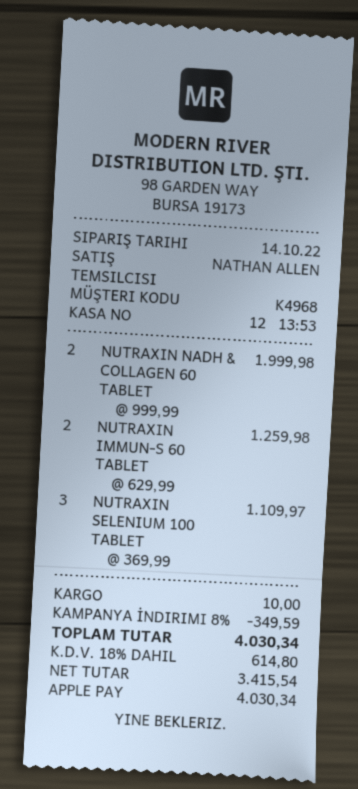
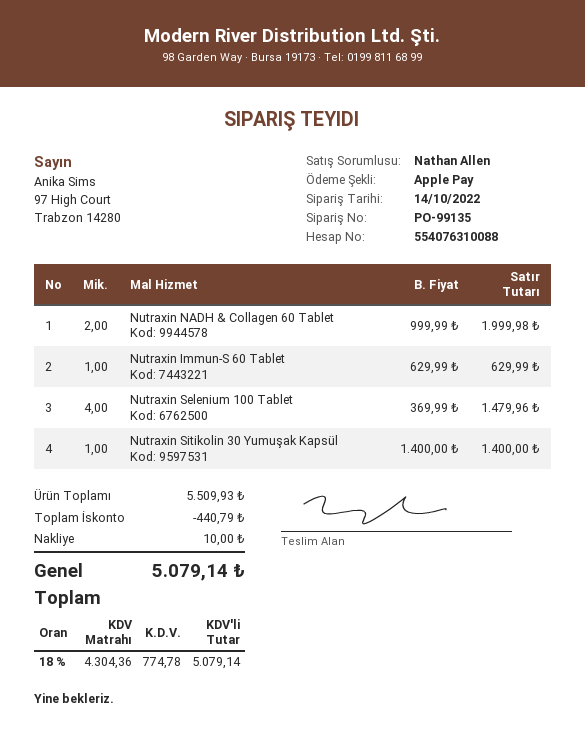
NUTRAXIN IMMUN-S 60 TABLET: 2 x 629.99 = 1259.98 -> 1 x 629.99 = 629.99
NUTRAXIN SELENIUM 100 TABLET: 3 x 369.99 = 1109.97 -> 4 x 369.99 = 1479.96
Nutraxin Sitikolin 30 Yumuşak Kapsül: none -> 1 x 1400.00 = 1400.00
discount: 349.59 -> 440.79
net: 3415.54 -> 4304.36
tax: 18% = 614.80 -> 18% = 774.78
total: 4030.34 -> 5079.14

